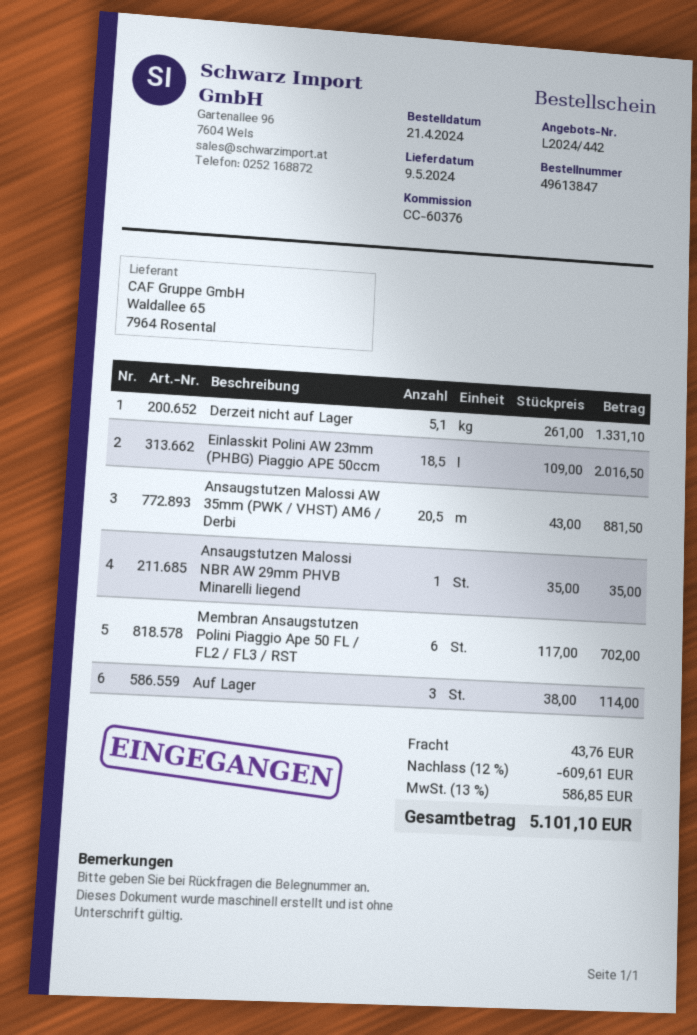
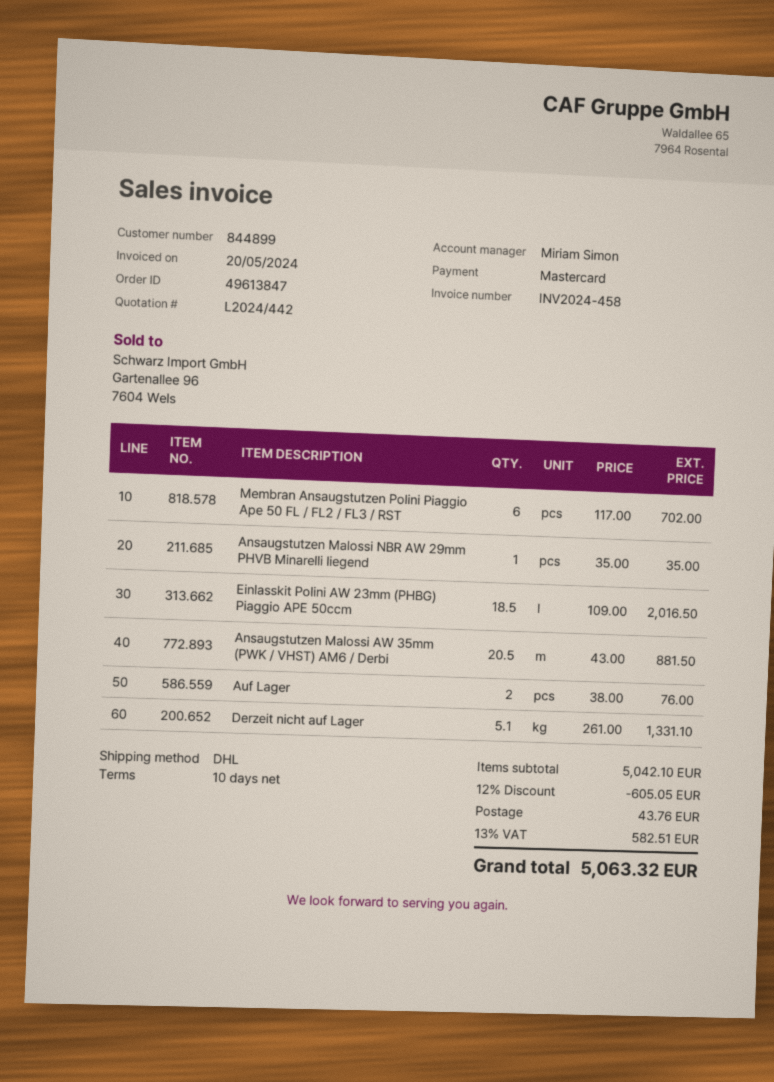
Auf Lager: 3 x 38.00 = 114.00 -> 2 x 38.00 = 76.00
discount: 12% = 609.61 -> 12% = 605.05
tax: 13% = 586.85 -> 13% = 582.51
total: 5101.10 -> 5063.32

